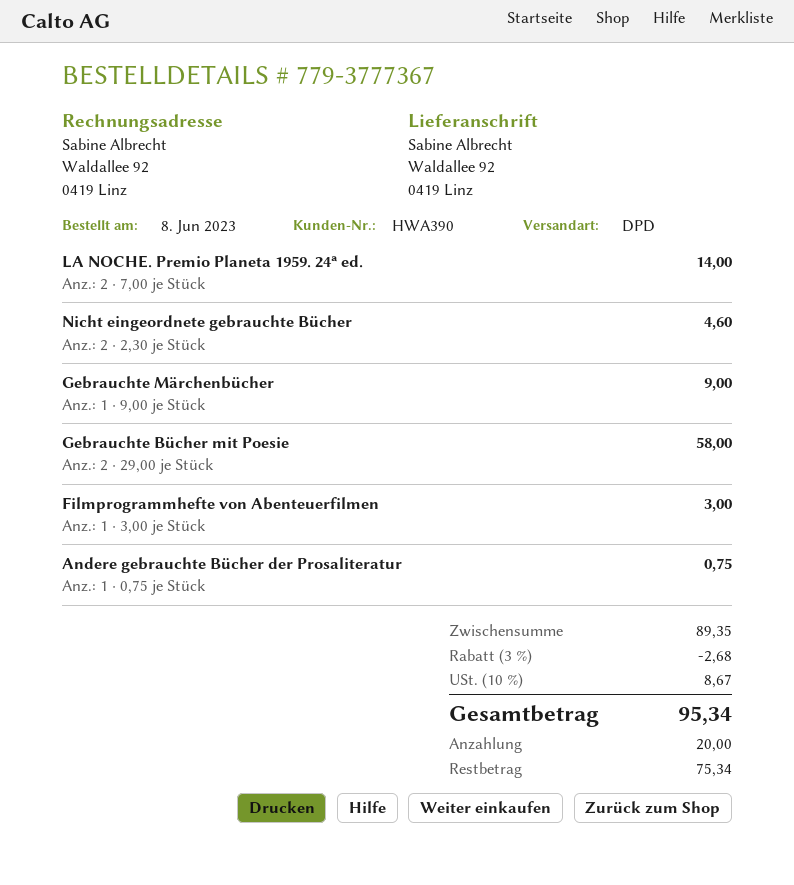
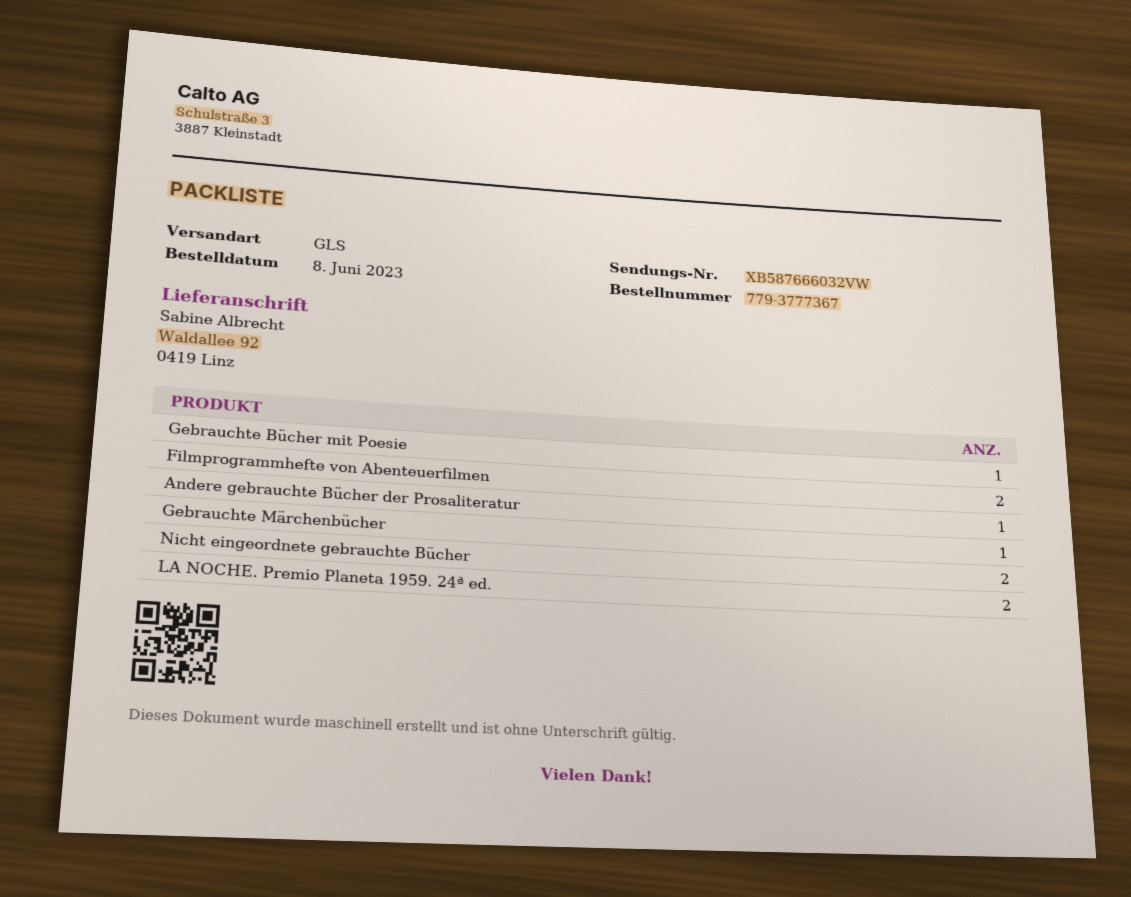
shipping method: DPD -> GLS
Gebrauchte Bücher mit Poesie: 2 -> 1
Filmprogrammhefte von Abenteuerfilmen: 1 -> 2

